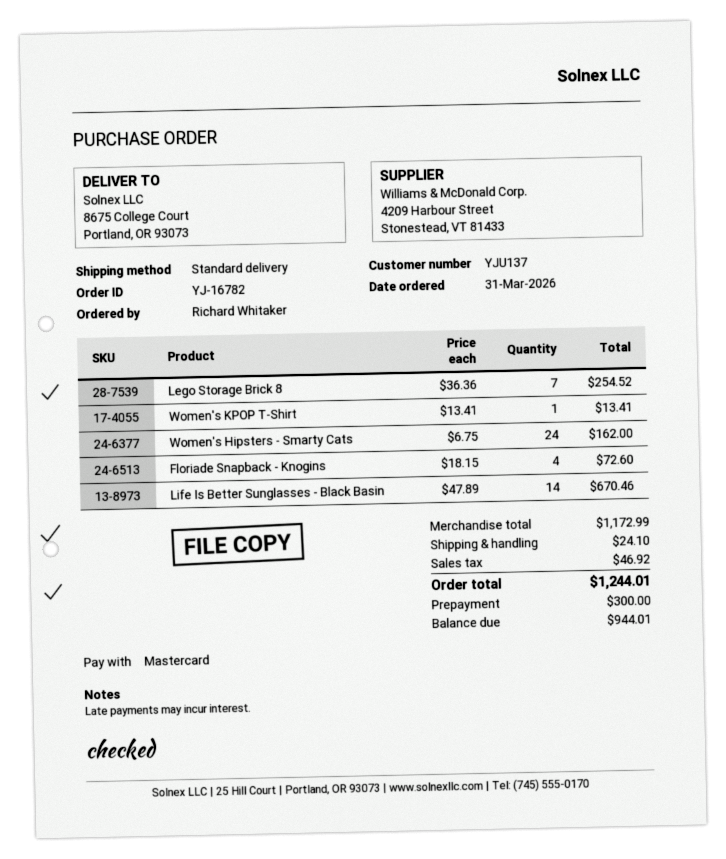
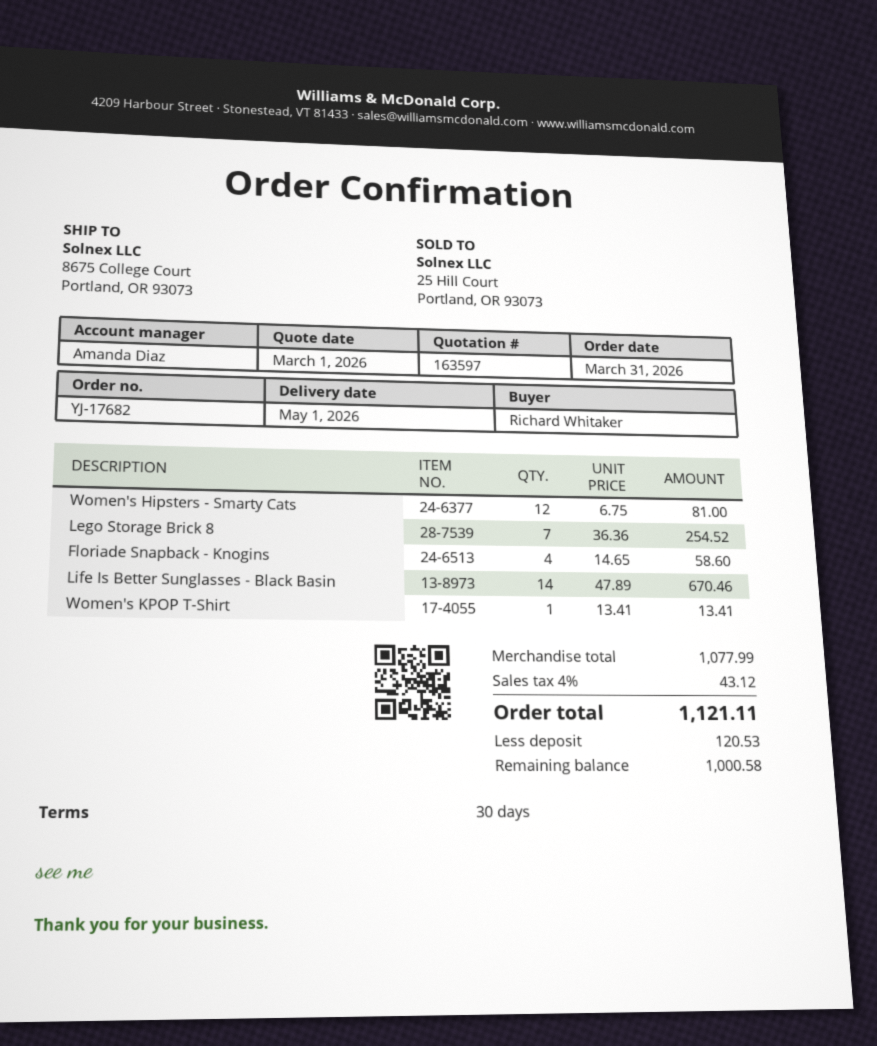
order number: YJ-16782 -> YJ-17682
Women's Hipsters - Smarty Cats: 24 x 6.75 = 162.00 -> 12 x 6.75 = 81.00
Floriade Snapback - Knogins: 4 x 18.15 = 72.60 -> 4 x 14.65 = 58.60
subtotal: 1172.99 -> 1077.99
shipping: 24.10 -> none
tax: 46.92 -> 43.12
total: 1244.01 -> 1121.11
deposit: 300.00 -> 120.53
balance: 944.01 -> 1000.58

